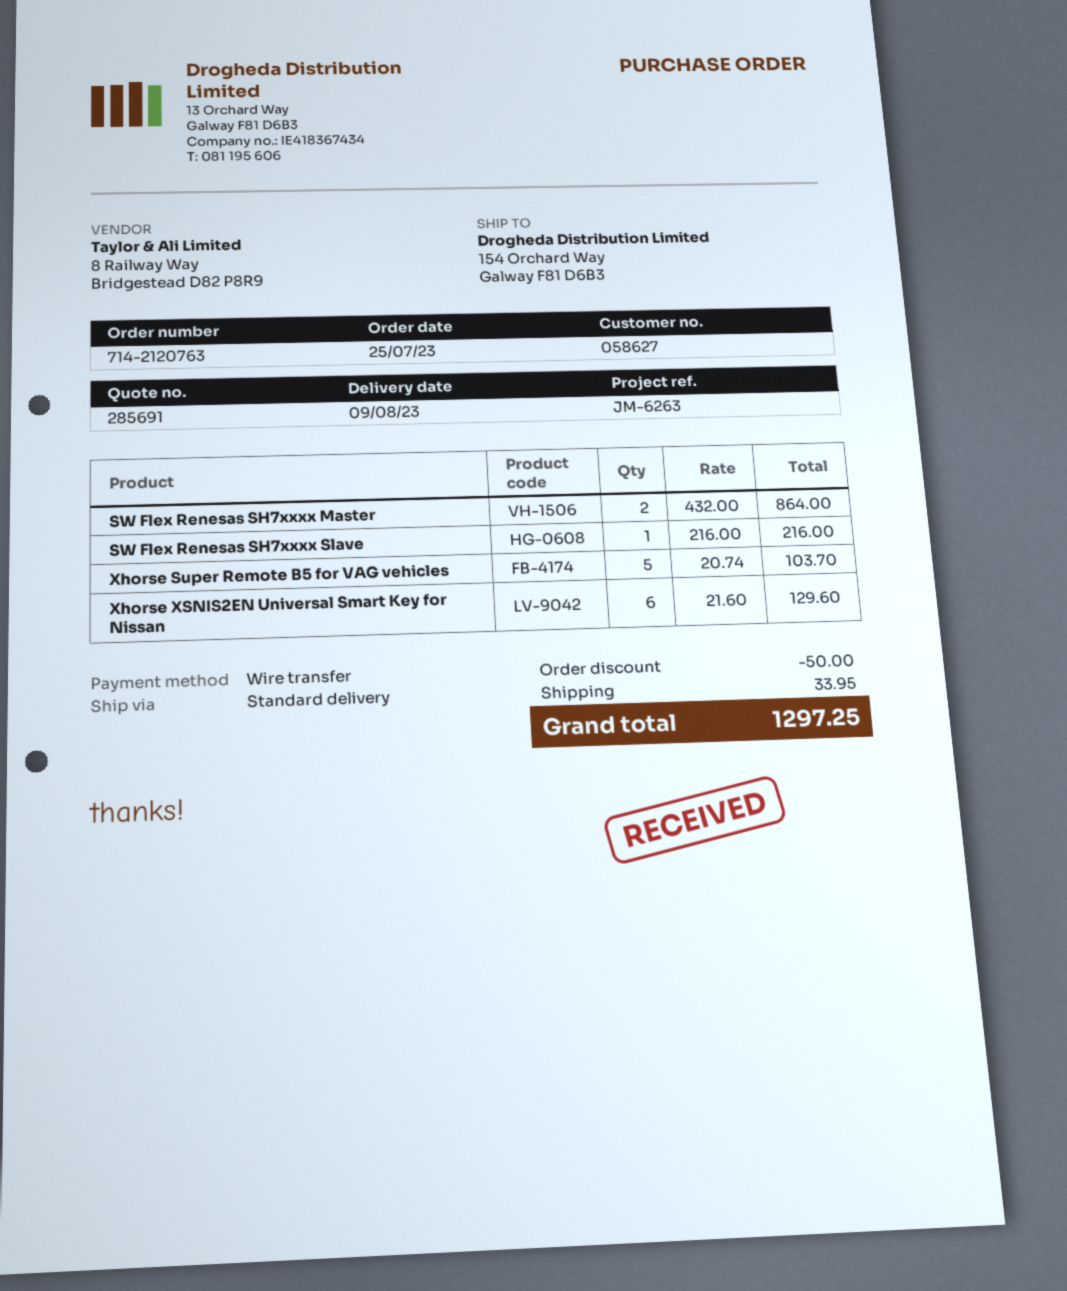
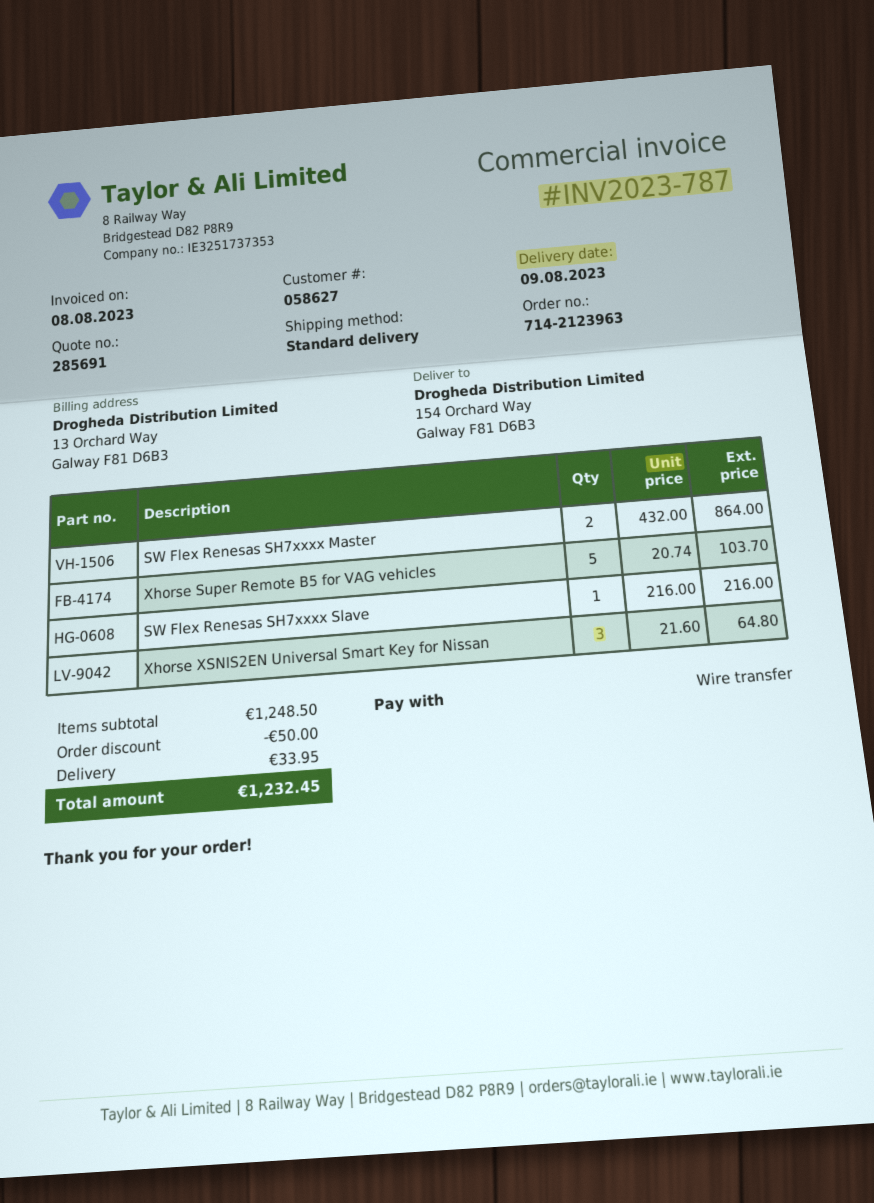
order number: 714-2120763 -> 714-2123963
Xhorse XSNIS2EN Universal Smart Key for Nissan: 6 x 21.60 = 129.60 -> 3 x 21.60 = 64.80
total: 1297.25 -> 1232.45

